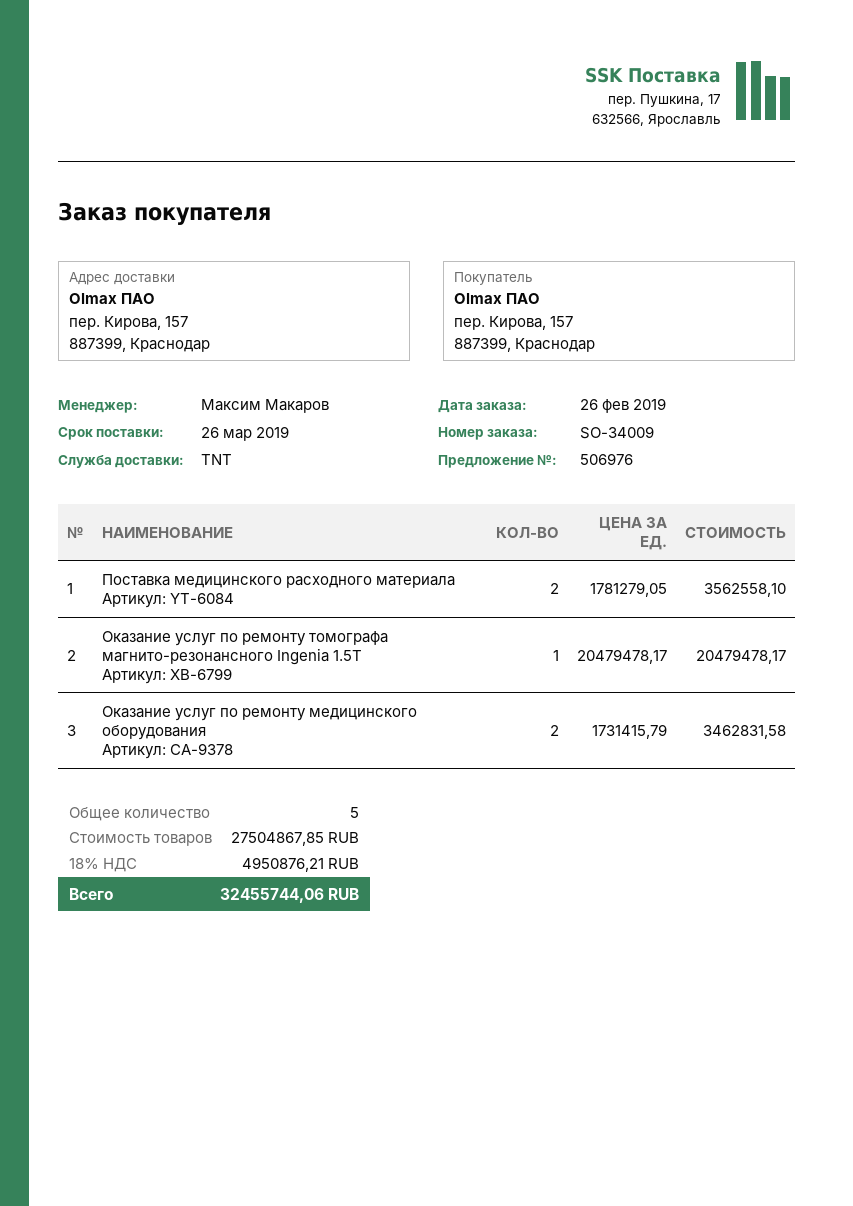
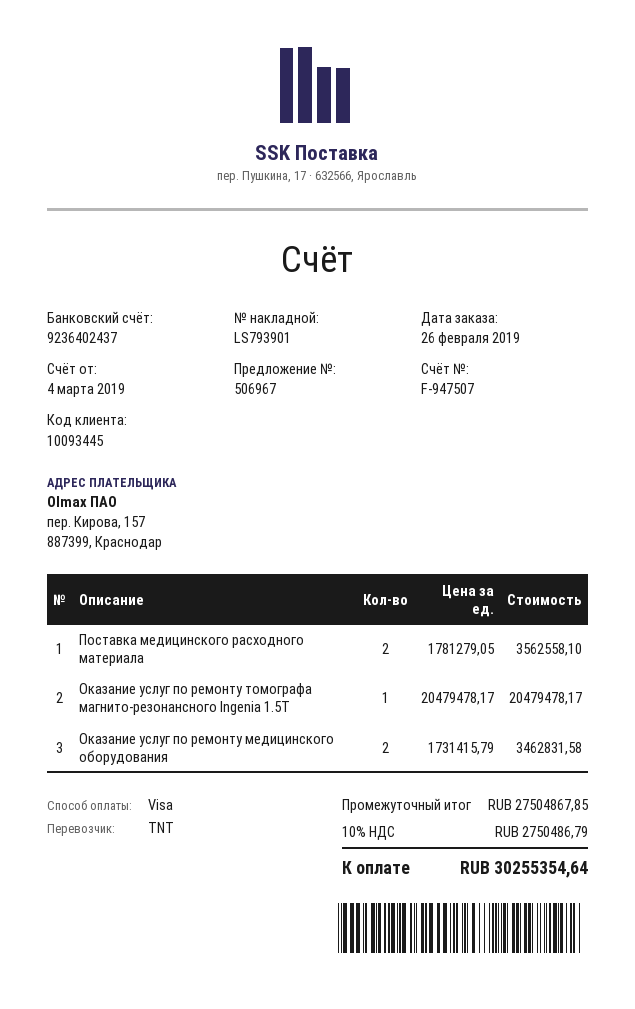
quote number: 506976 -> 506967
tax: 18% = 4950876.21 -> 10% = 2750486.79
total: 32455744.06 -> 30255354.64

